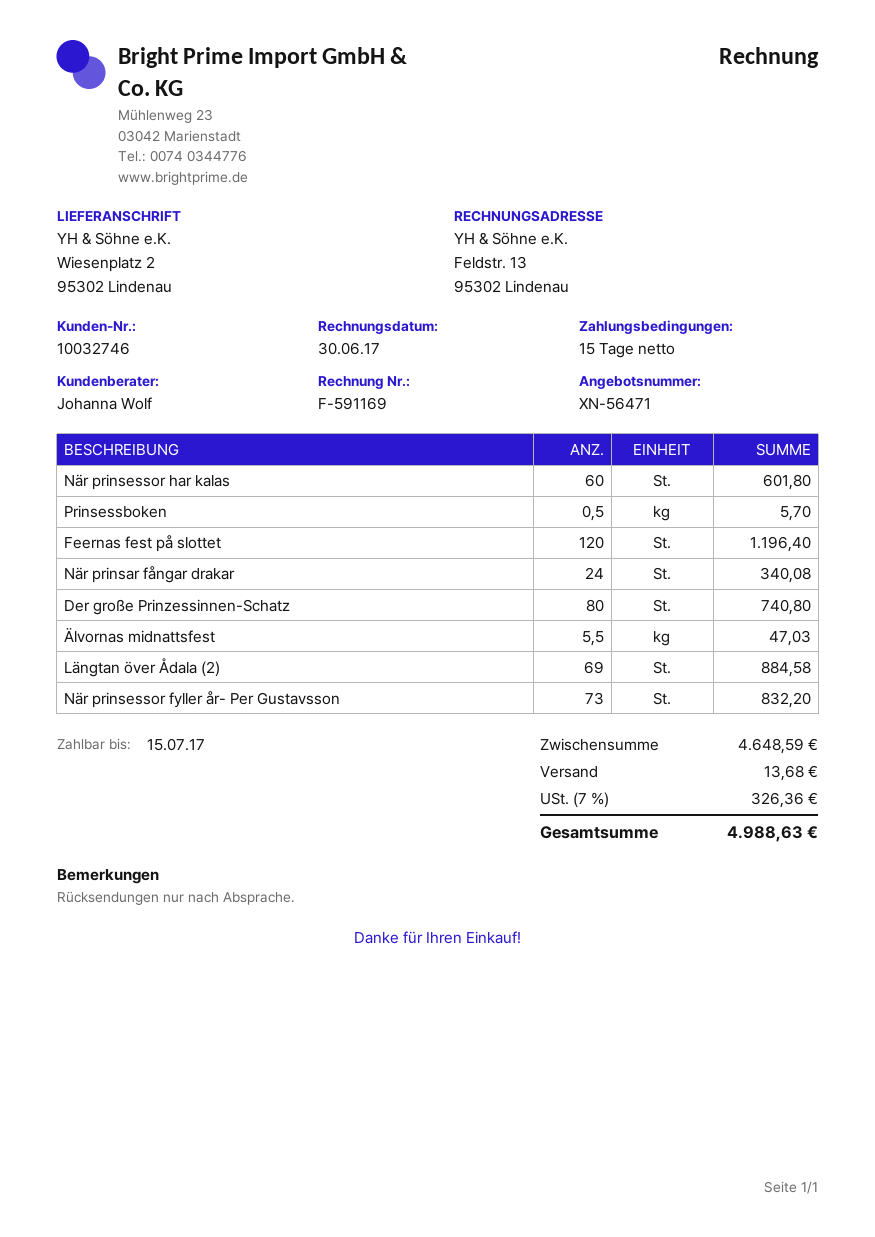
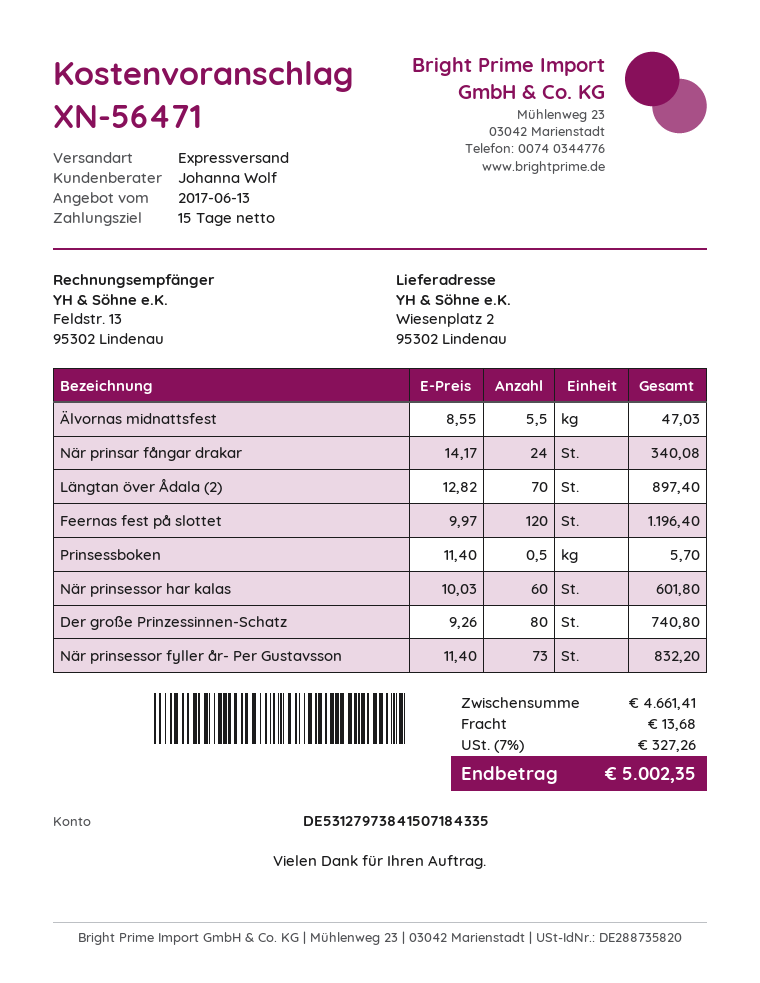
Längtan över Ådala (2): 69 for 884.58 -> 70 for 897.40
subtotal: 4648.59 -> 4661.41
tax: 7% = 326.36 -> 7% = 327.26
total: 4988.63 -> 5002.35

